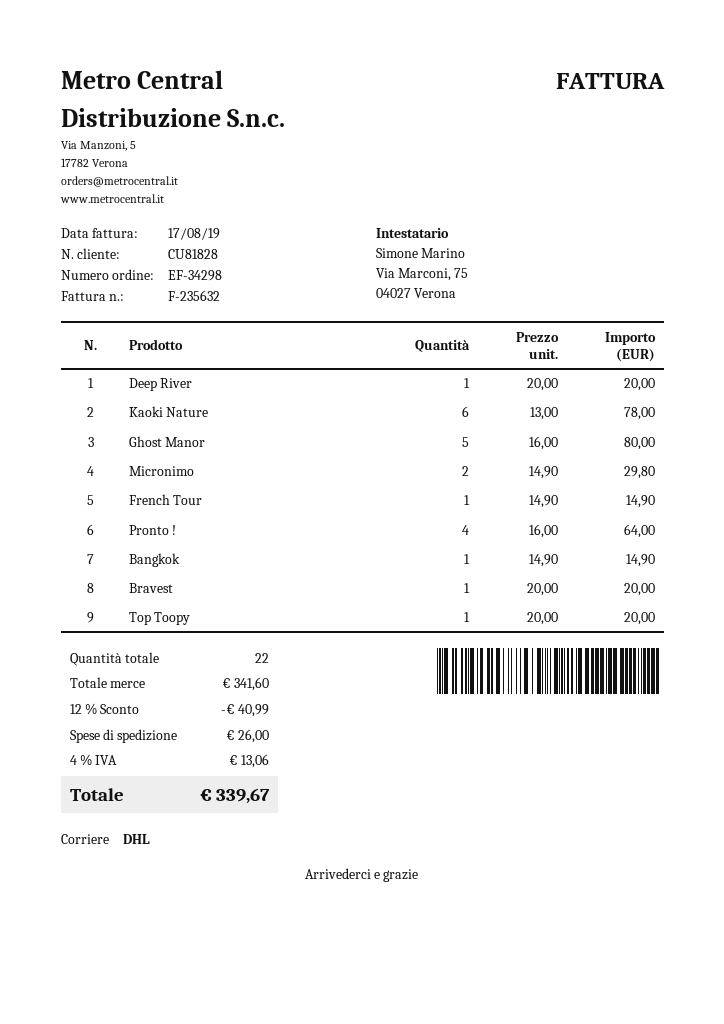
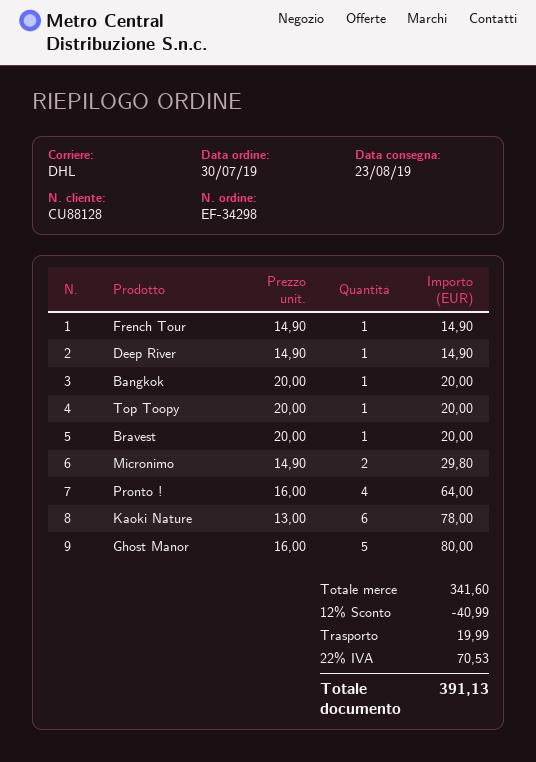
customer number: CU81828 -> CU88128
Deep River: 1 x 20.00 = 20.00 -> 1 x 14.90 = 14.90
Bangkok: 1 x 14.90 = 14.90 -> 1 x 20.00 = 20.00
shipping: 26.00 -> 19.99
tax: 4% = 13.06 -> 22% = 70.53
total: 339.67 -> 391.13

